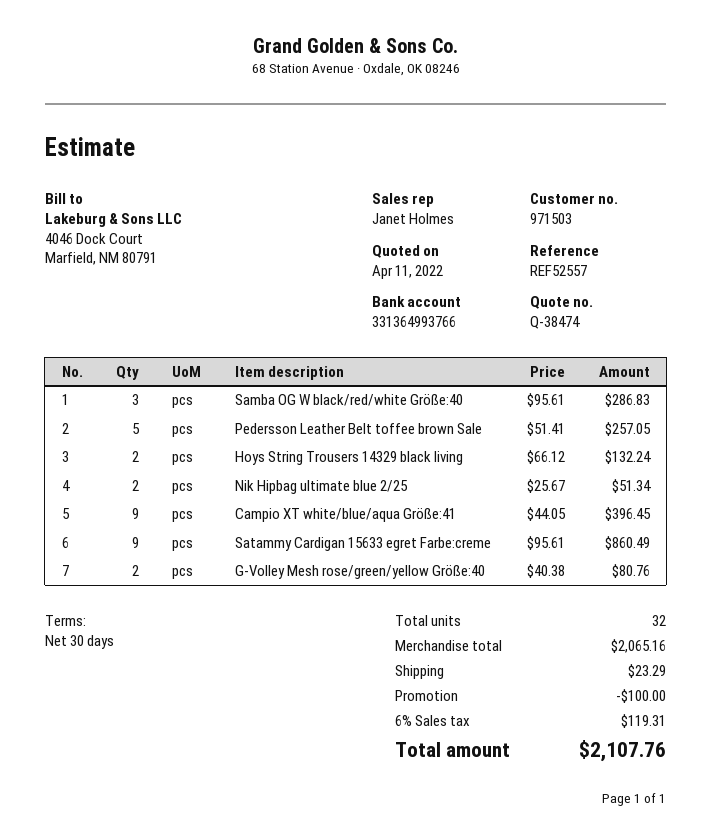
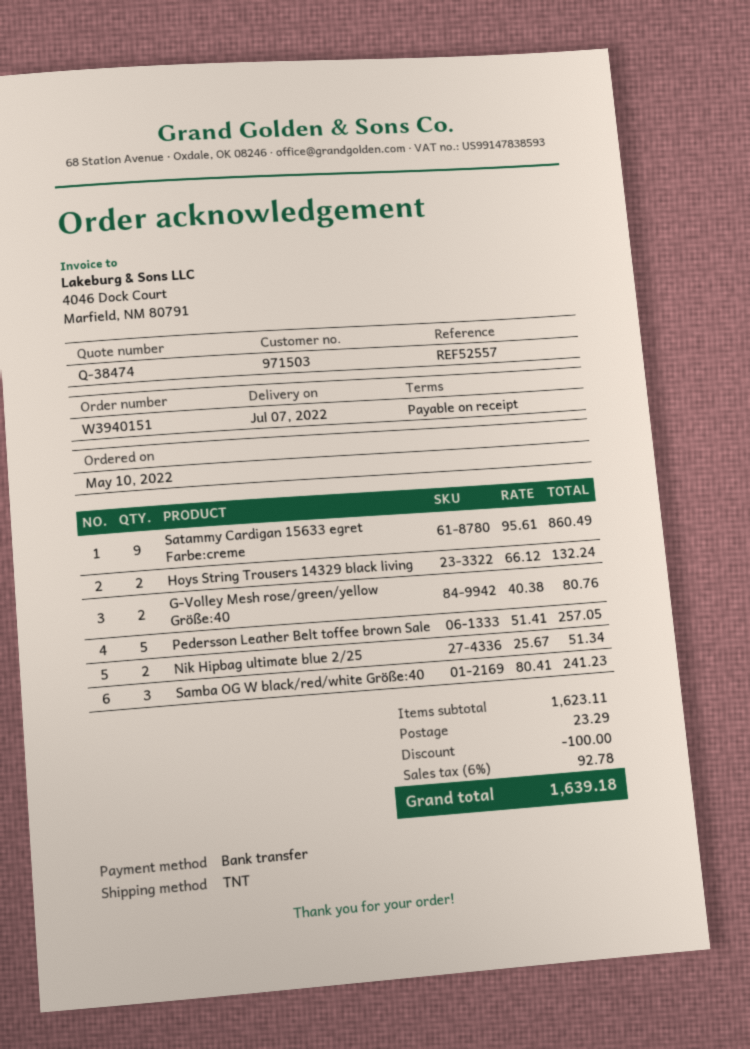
payment terms: 30 days -> on receipt
Samba OG W black/red/white Größe:40: 3 x 95.61 = 286.83 -> 3 x 80.41 = 241.23
Campio XT white/blue/aqua Größe:41: 9 x 44.05 = 396.45 -> none
subtotal: 2065.16 -> 1623.11
tax: 6% = 119.31 -> 6% = 92.78
total: 2107.76 -> 1639.18

